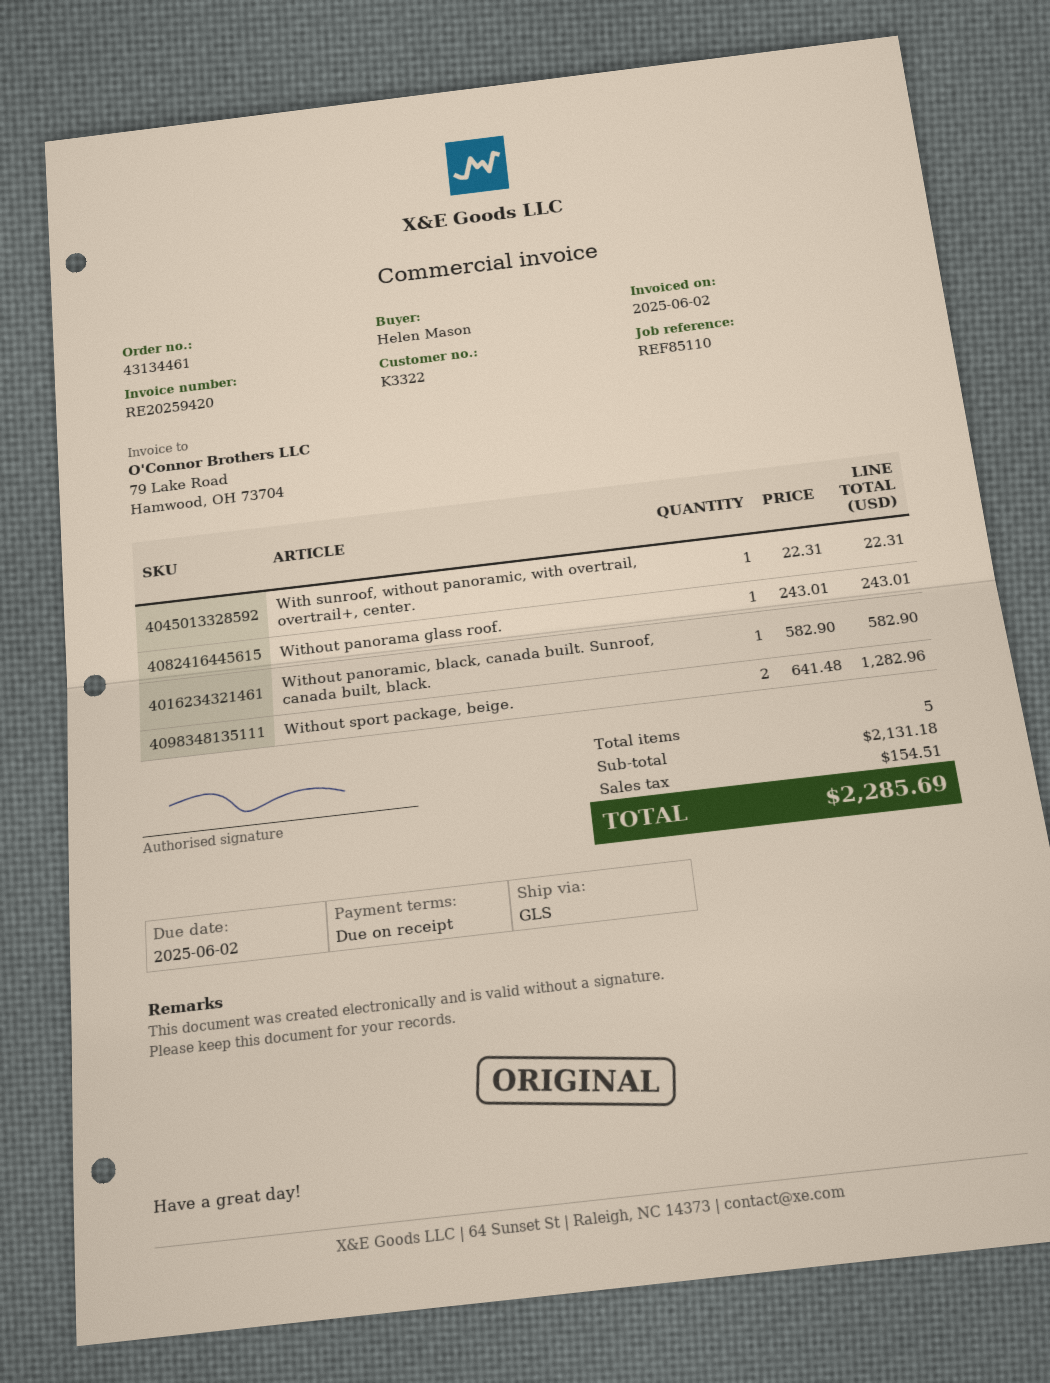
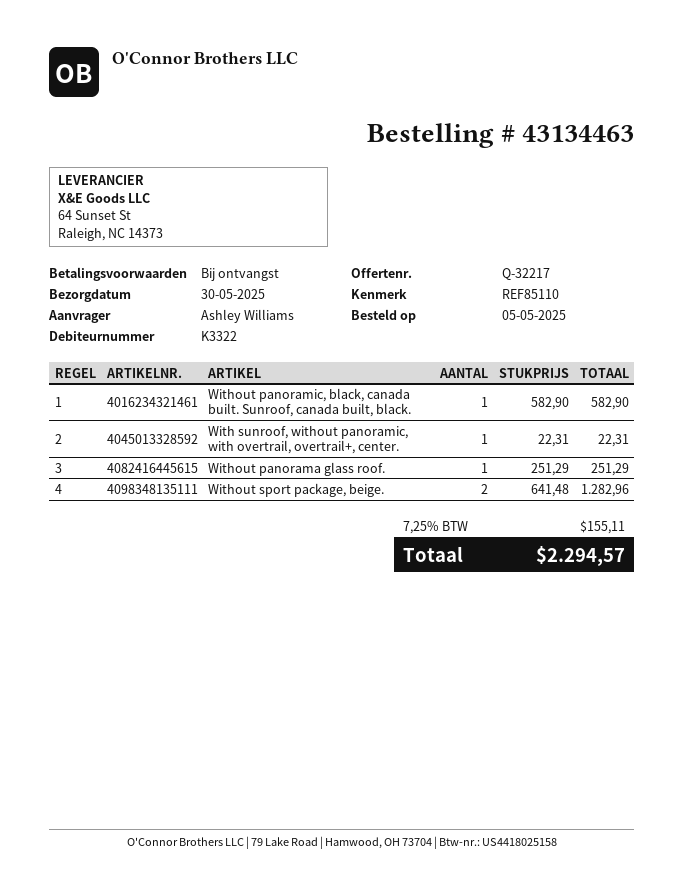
order number: 43134461 -> 43134463
ordered by: Helen Mason -> Ashley Williams
Without panorama glass roof.: 1 x 243.01 = 243.01 -> 1 x 251.29 = 251.29
tax: 154.51 -> 155.11
total: 2285.69 -> 2294.57

